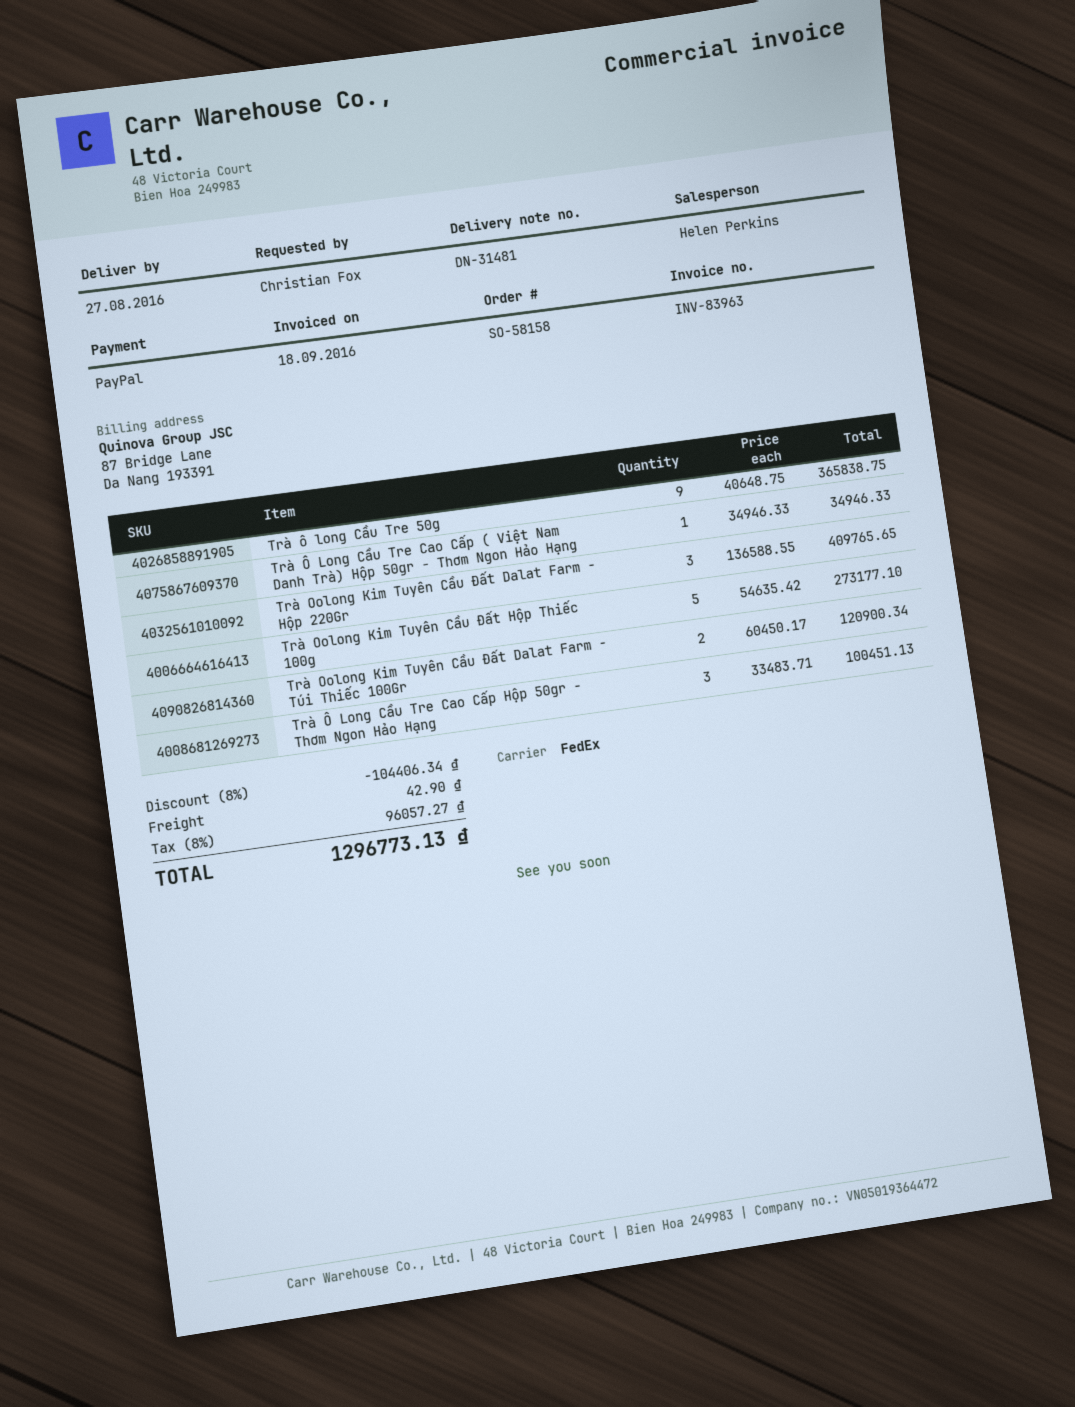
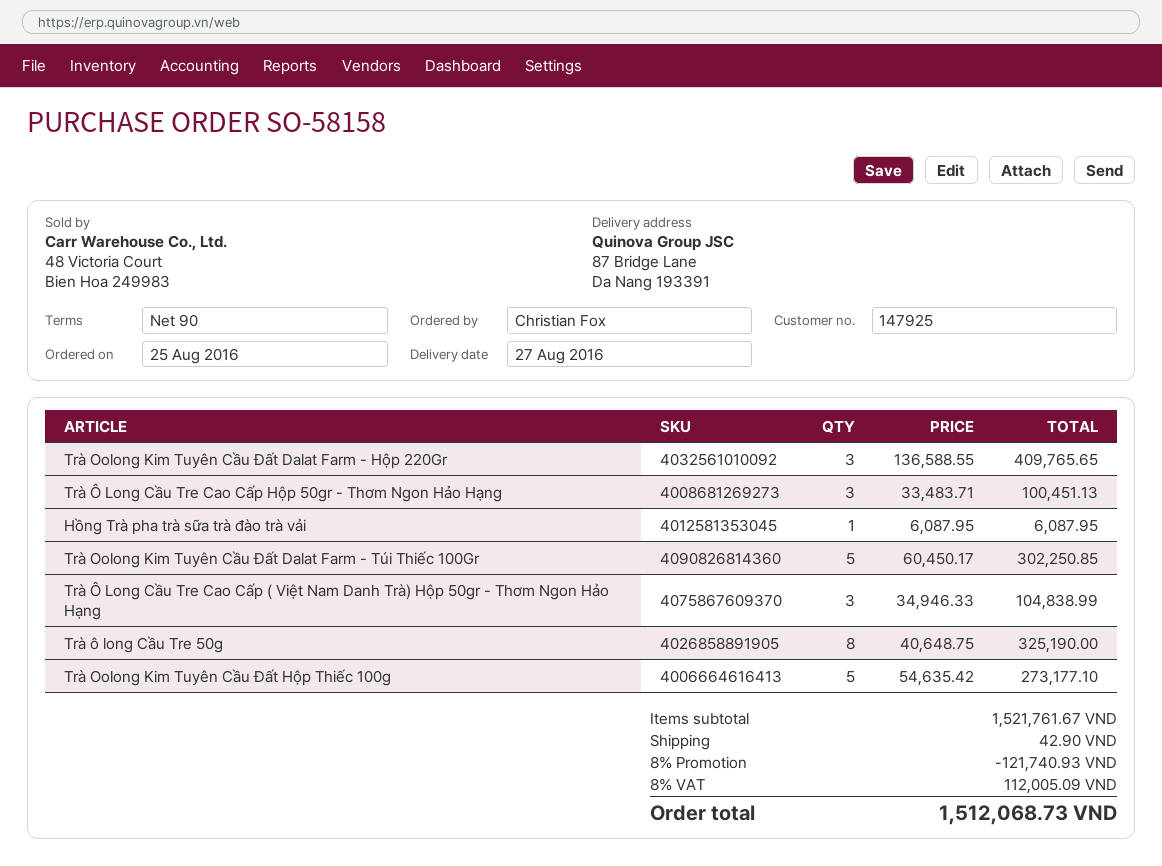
Trà ô long Cầu Tre 50g: 9 x 40648.75 = 365838.75 -> 8 x 40648.75 = 325190.00
Trà Ô Long Cầu Tre Cao Cấp ( Việt Nam Danh Trà) Hộp 50gr - Thơm Ngon Hảo Hạng: 1 x 34946.33 = 34946.33 -> 3 x 34946.33 = 104838.99
Trà Oolong Kim Tuyên Cầu Đất Dalat Farm - Túi Thiếc 100Gr: 2 x 60450.17 = 120900.34 -> 5 x 60450.17 = 302250.85
Hồng Trà pha trà sữa trà đào trà vải: none -> 1 x 6087.95 = 6087.95
discount: 8% = 104406.34 -> 8% = 121740.93
tax: 8% = 96057.27 -> 8% = 112005.09
total: 1296773.13 -> 1512068.73

